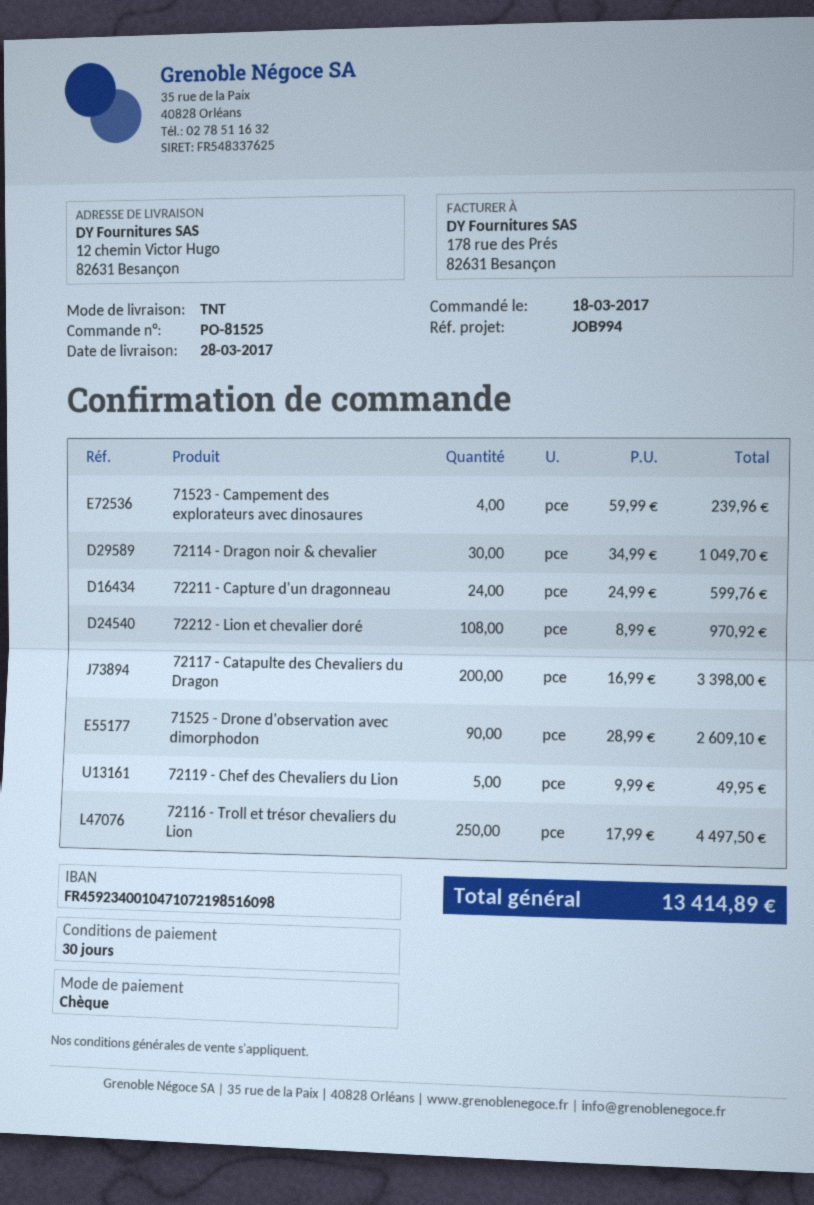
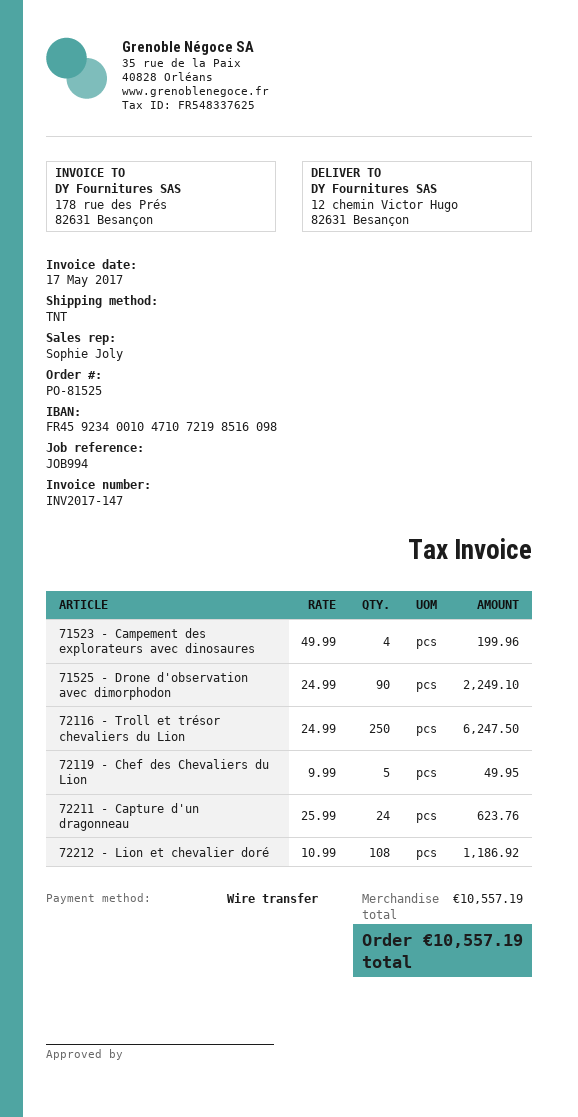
payment method: cheque -> bank transfer
71523 - Campement des explorateurs avec dinosaures: 4 x 59.99 = 239.96 -> 4 x 49.99 = 199.96
72114 - Dragon noir & chevalier: 30 x 34.99 = 1049.70 -> none
72211 - Capture d'un dragonneau: 24 x 24.99 = 599.76 -> 24 x 25.99 = 623.76
72212 - Lion et chevalier doré: 108 x 8.99 = 970.92 -> 108 x 10.99 = 1186.92
72117 - Catapulte des Chevaliers du Dragon: 200 x 16.99 = 3398.00 -> none
71525 - Drone d'observation avec dimorphodon: 90 x 28.99 = 2609.10 -> 90 x 24.99 = 2249.10
72116 - Troll et trésor chevaliers du Lion: 250 x 17.99 = 4497.50 -> 250 x 24.99 = 6247.50
total: 13414.89 -> 10557.19

